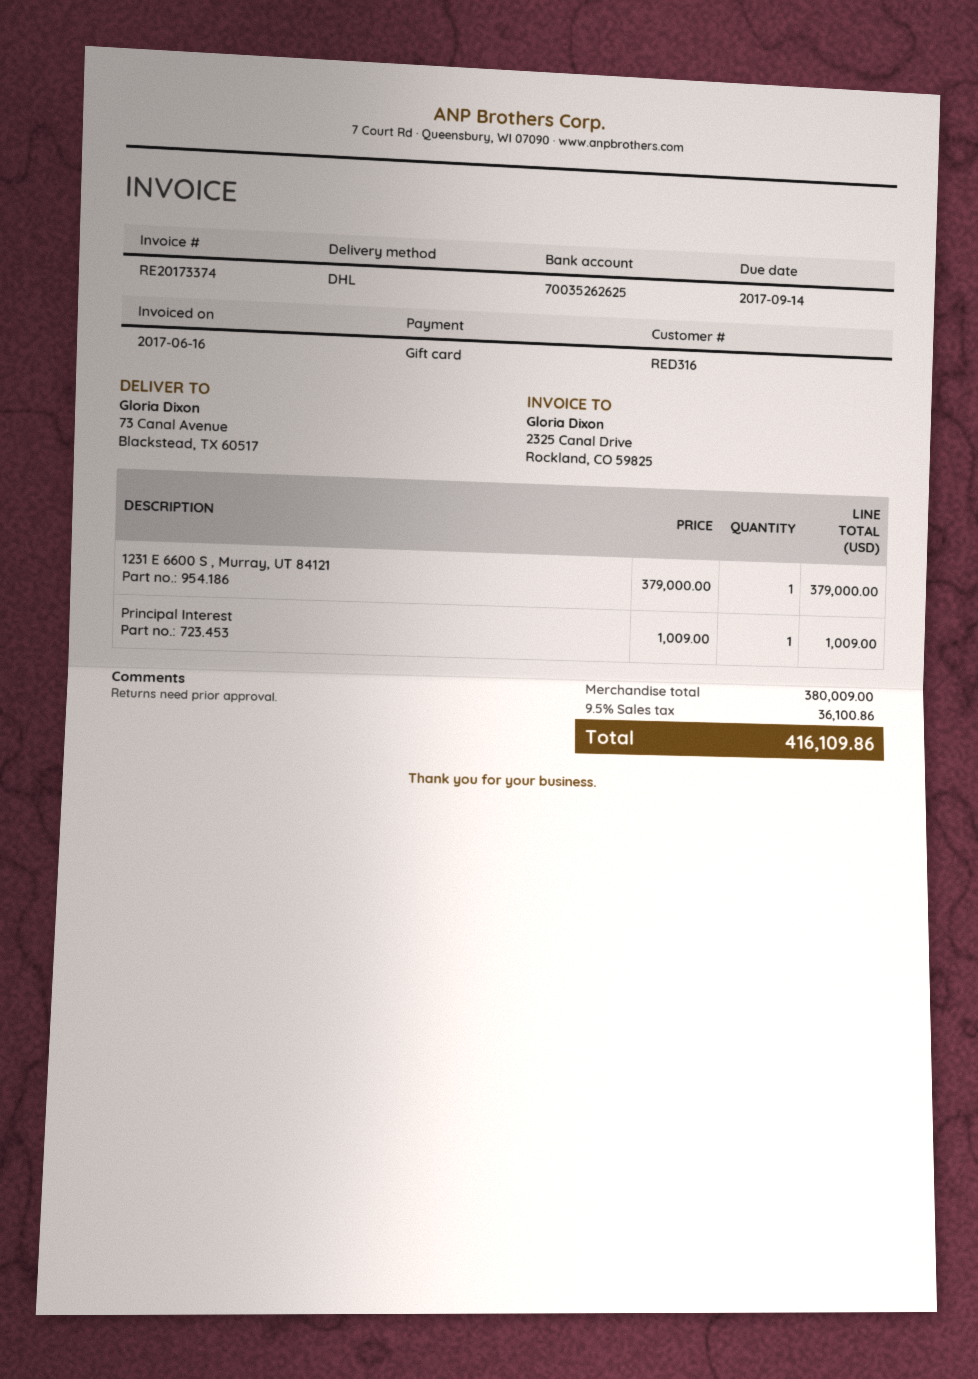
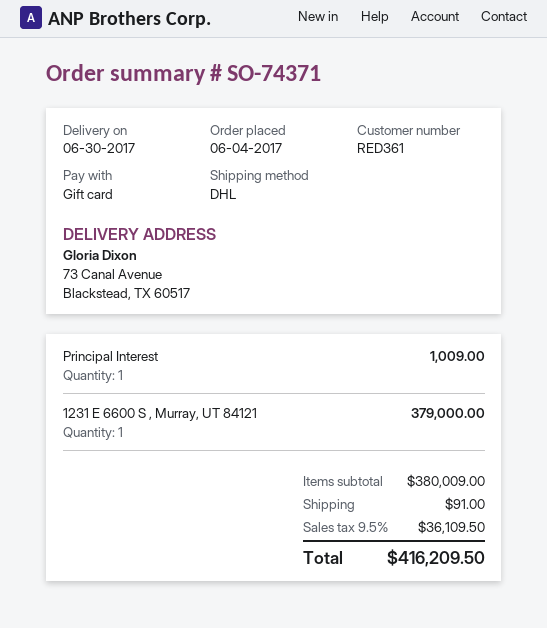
customer number: RED316 -> RED361
shipping: none -> 91.00
tax: 9.5% = 36100.86 -> 9.5% = 36109.50
total: 416109.86 -> 416209.50

